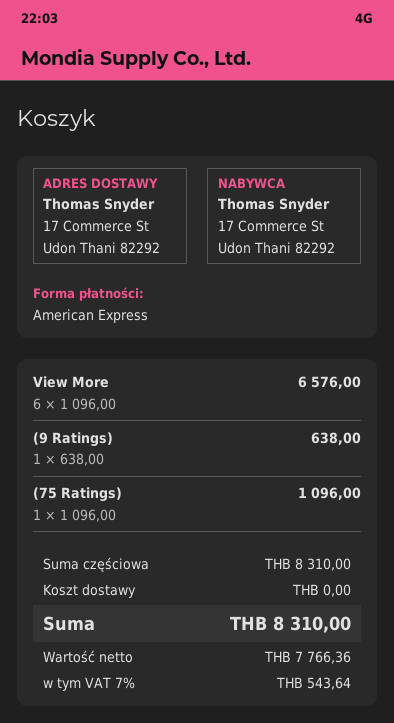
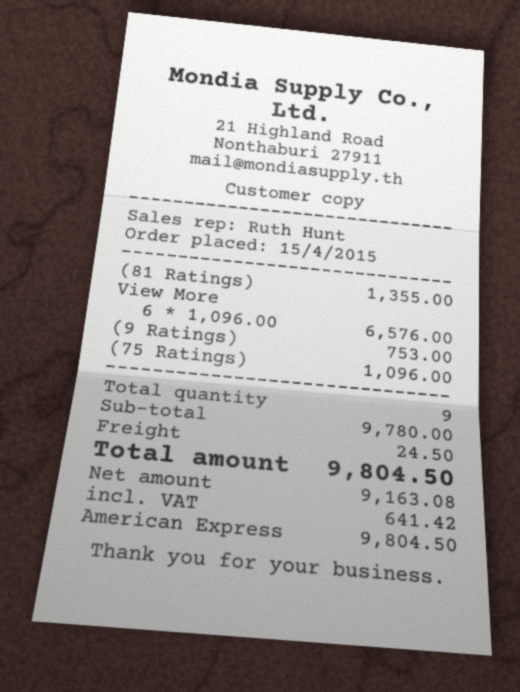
(9 Ratings): 1 x 638.00 = 638.00 -> 1 x 753.00 = 753.00
(81 Ratings): none -> 1 x 1355.00 = 1355.00
subtotal: 8310.00 -> 9780.00
shipping: 0.00 -> 24.50
net: 7766.36 -> 9163.08
tax: 543.64 -> 641.42
total: 8310.00 -> 9804.50

